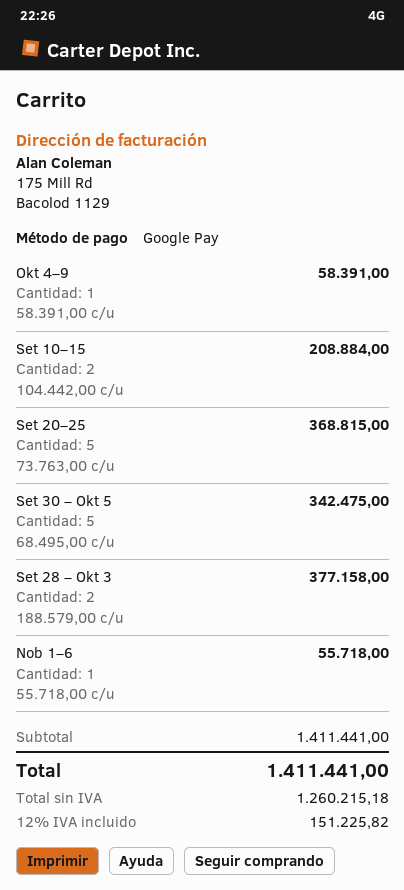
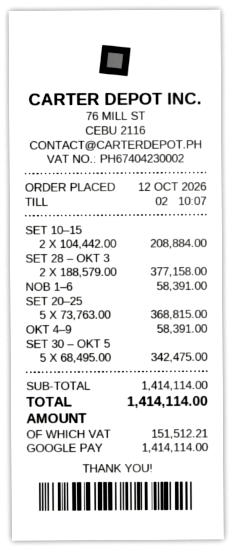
Nob 1–6: 1 x 55718.00 = 55718.00 -> 1 x 58391.00 = 58391.00
subtotal: 1411441.00 -> 1414114.00
tax: 151225.82 -> 151512.21
total: 1411441.00 -> 1414114.00

